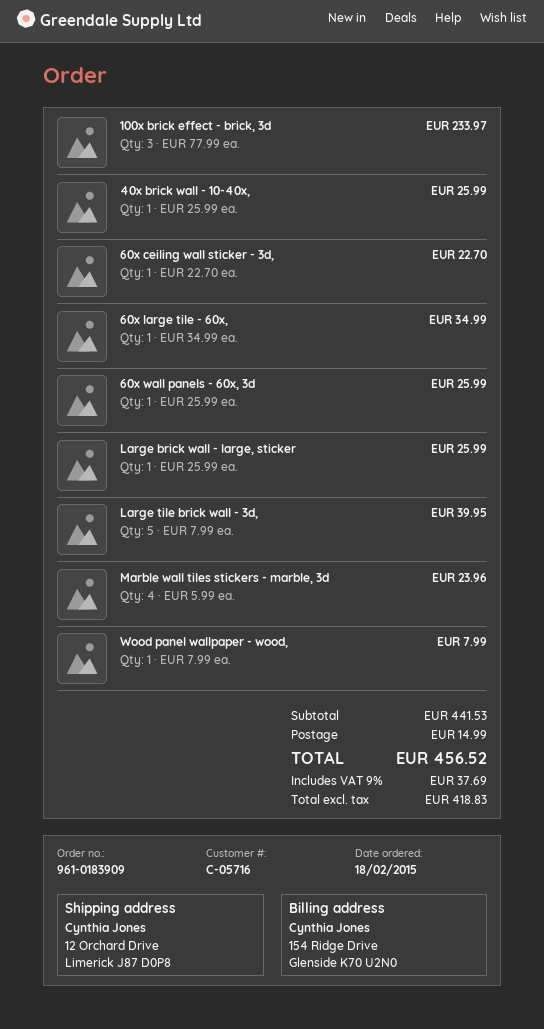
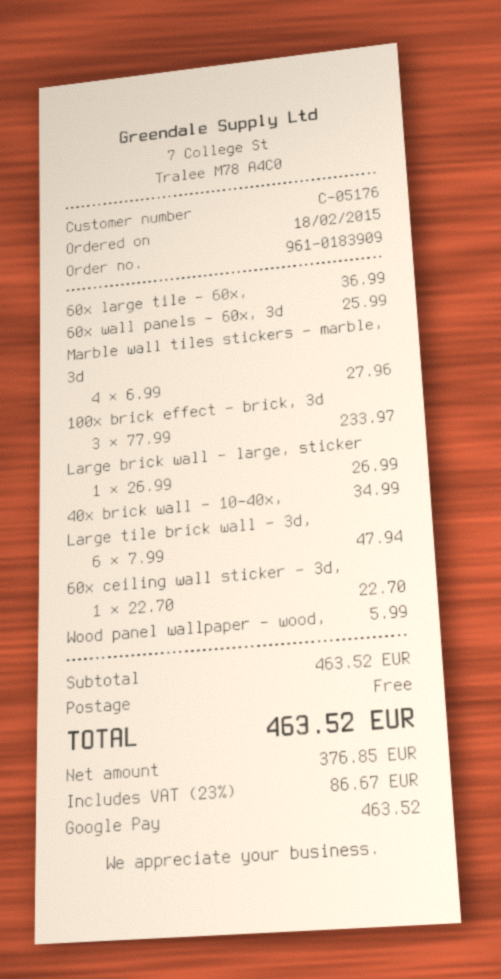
customer number: C-05716 -> C-05176
40x brick wall - 10-40x,: 1 x 25.99 = 25.99 -> 1 x 34.99 = 34.99
60x large tile - 60x,: 1 x 34.99 = 34.99 -> 1 x 36.99 = 36.99
Large brick wall - large, sticker: 1 x 25.99 = 25.99 -> 1 x 26.99 = 26.99
Large tile brick wall - 3d,: 5 x 7.99 = 39.95 -> 6 x 7.99 = 47.94
Marble wall tiles stickers - marble, 3d: 4 x 5.99 = 23.96 -> 4 x 6.99 = 27.96
Wood panel wallpaper - wood,: 1 x 7.99 = 7.99 -> 1 x 5.99 = 5.99
subtotal: 441.53 -> 463.52
shipping: 14.99 -> 0.00
net: 418.83 -> 376.85
tax: 9% = 37.69 -> 23% = 86.67
total: 456.52 -> 463.52

